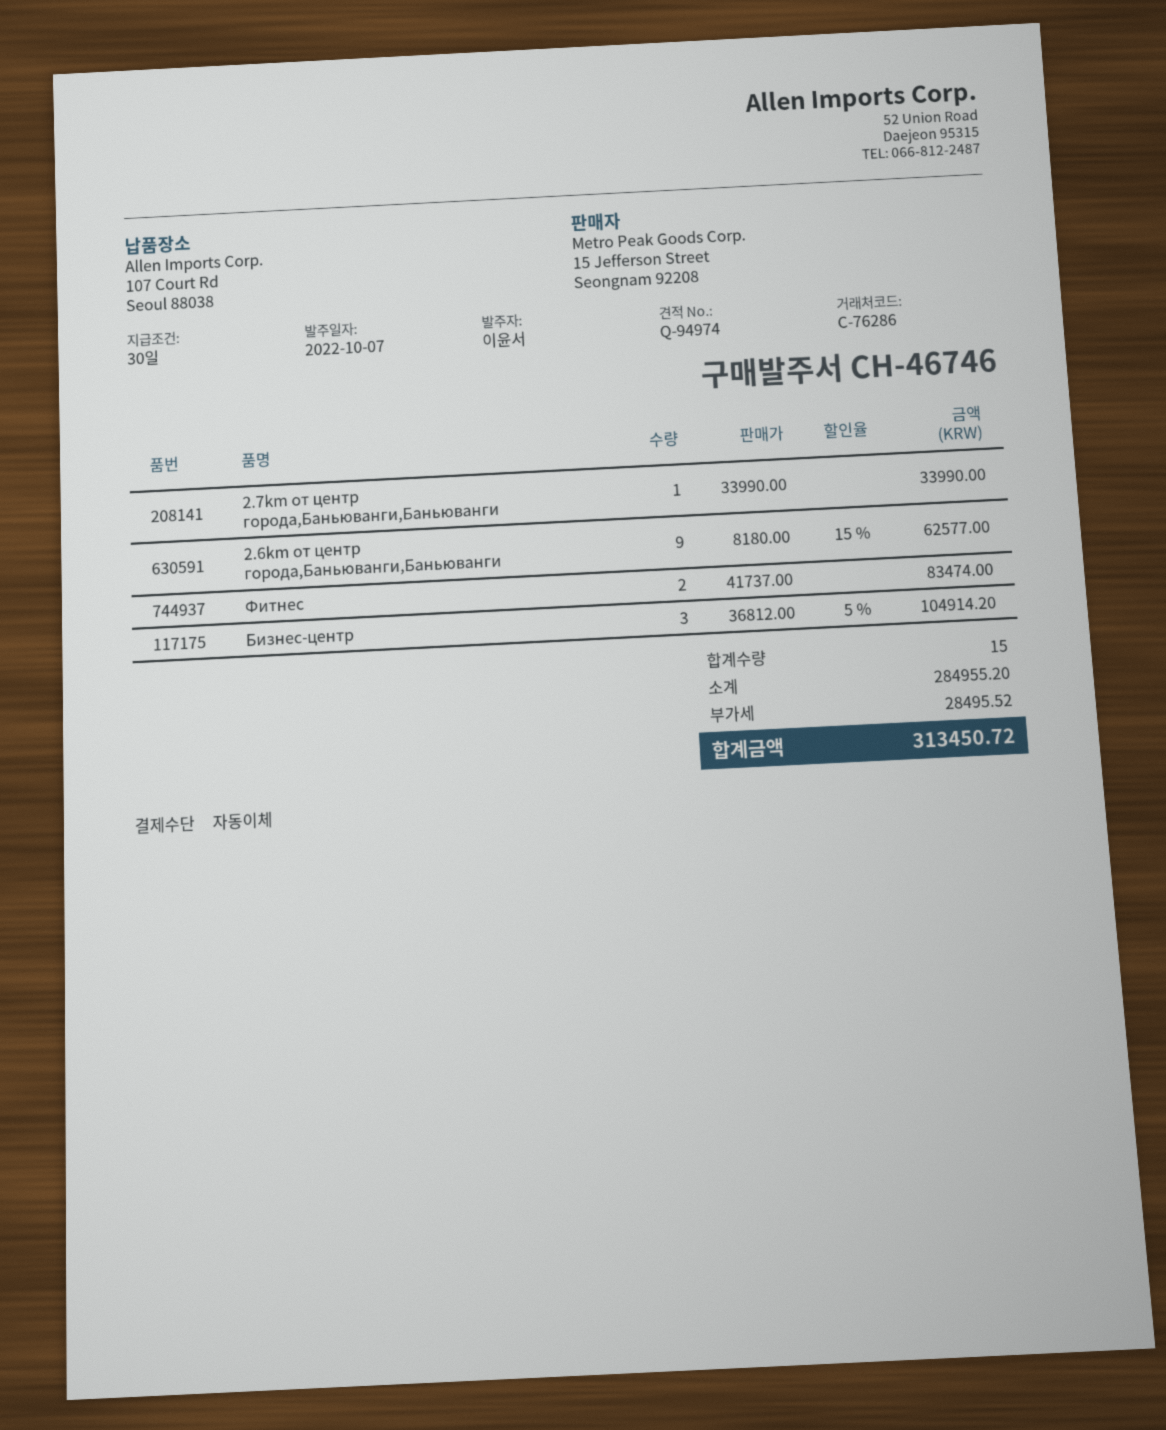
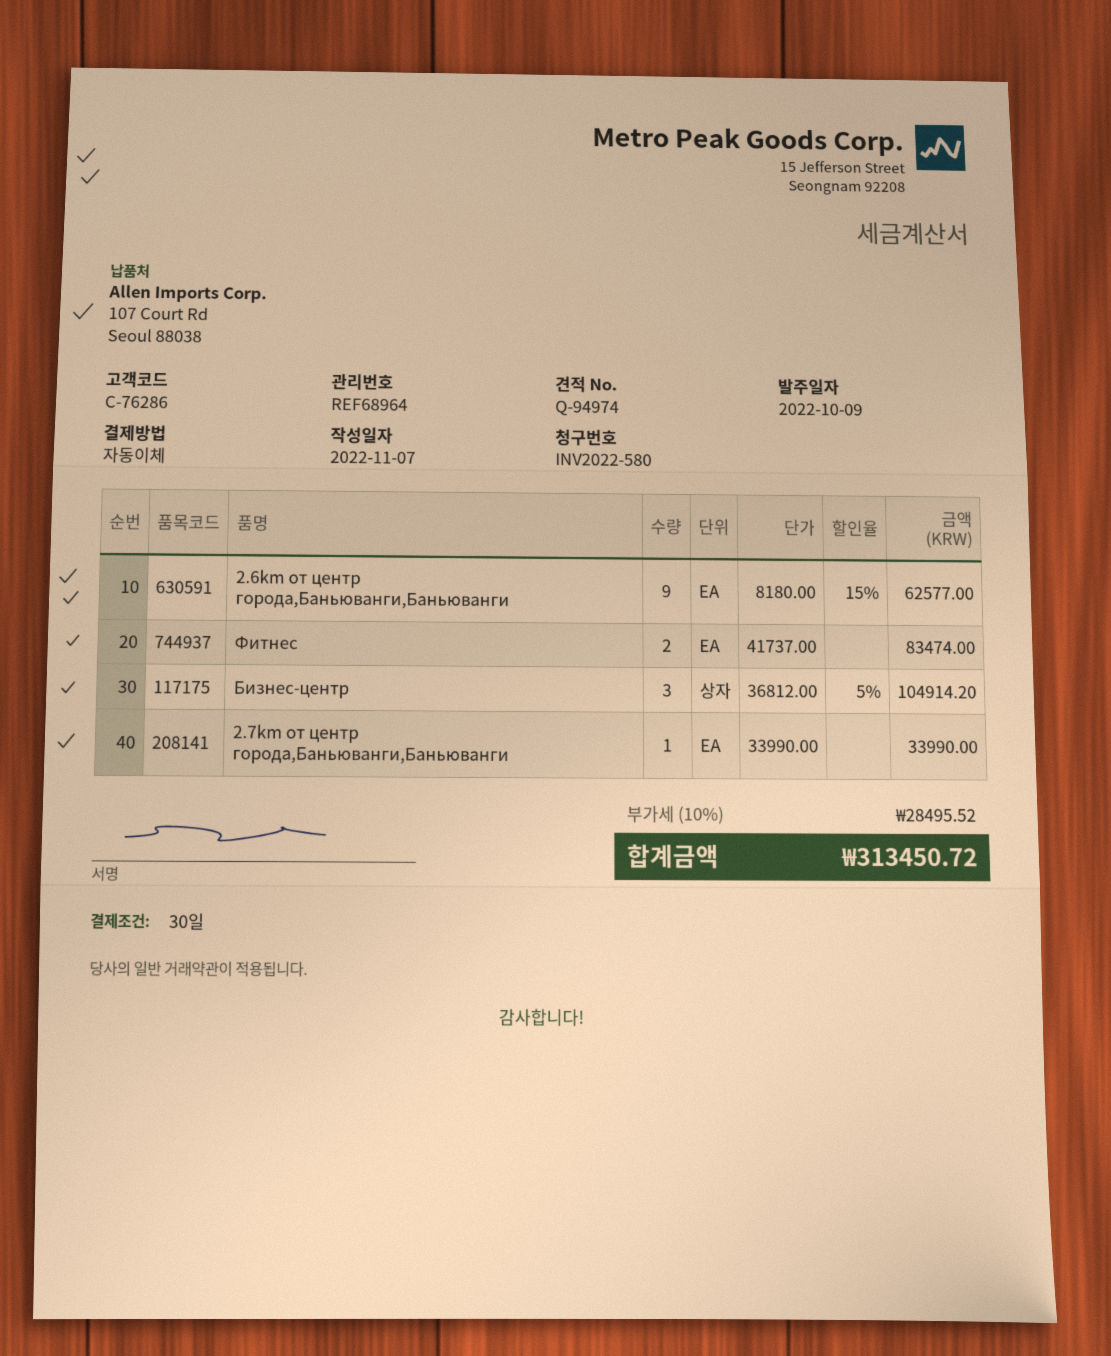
order date: 2022-10-07 -> 2022-10-09

